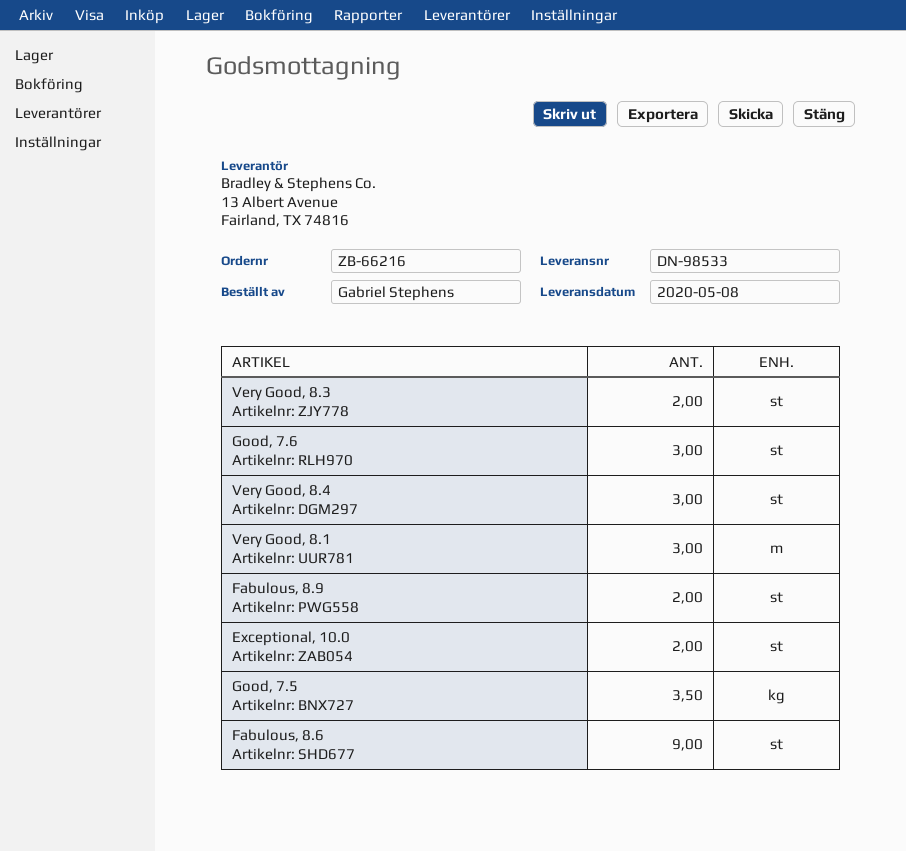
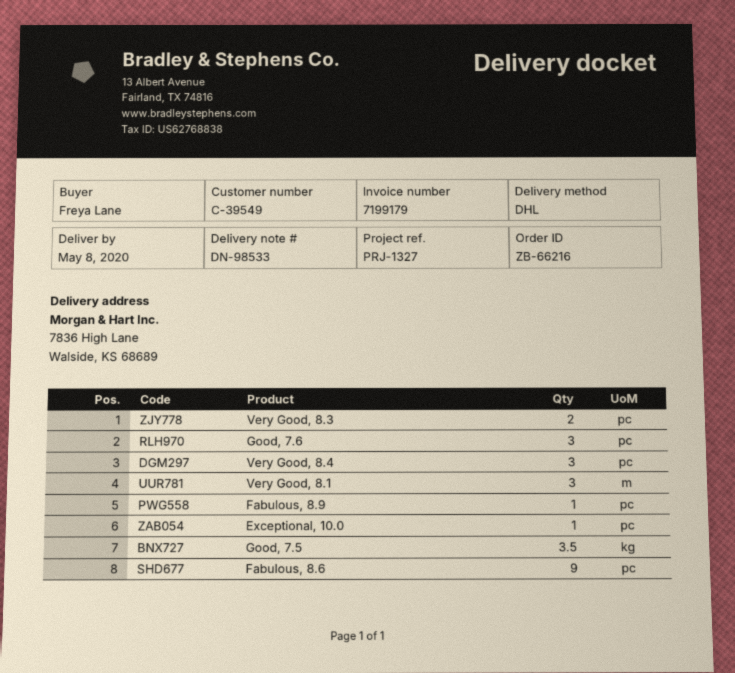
ordered by: Gabriel Stephens -> Freya Lane
Fabulous, 8.9: 2 -> 1
Exceptional, 10.0: 2 -> 1

